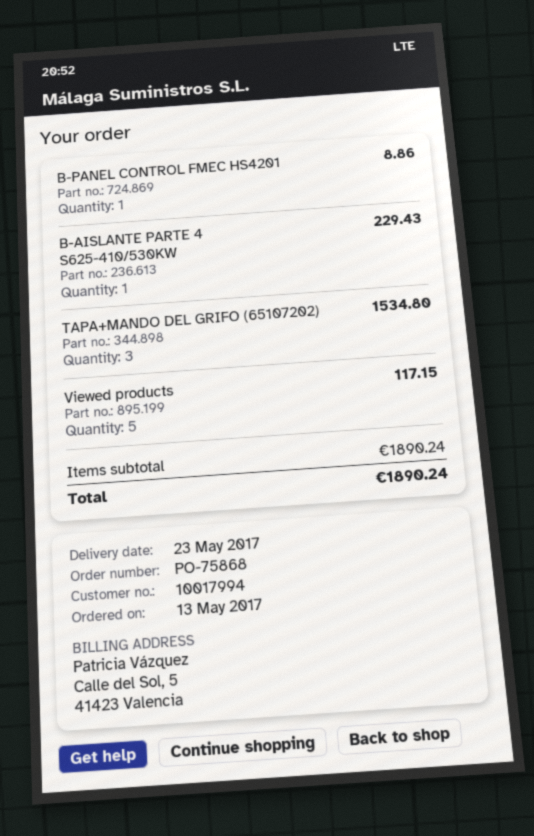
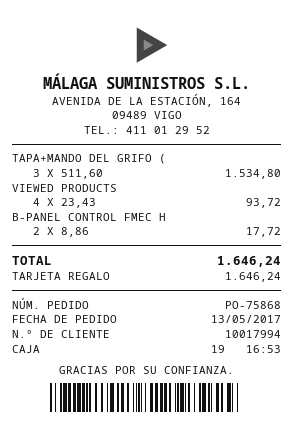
B-PANEL CONTROL FMEC HS4201: 1 for 8.86 -> 2 for 17.72
B-AISLANTE PARTE 4 S625-410/530KW: 1 for 229.43 -> none
Viewed products: 5 for 117.15 -> 4 for 93.72
total: 1890.24 -> 1646.24

